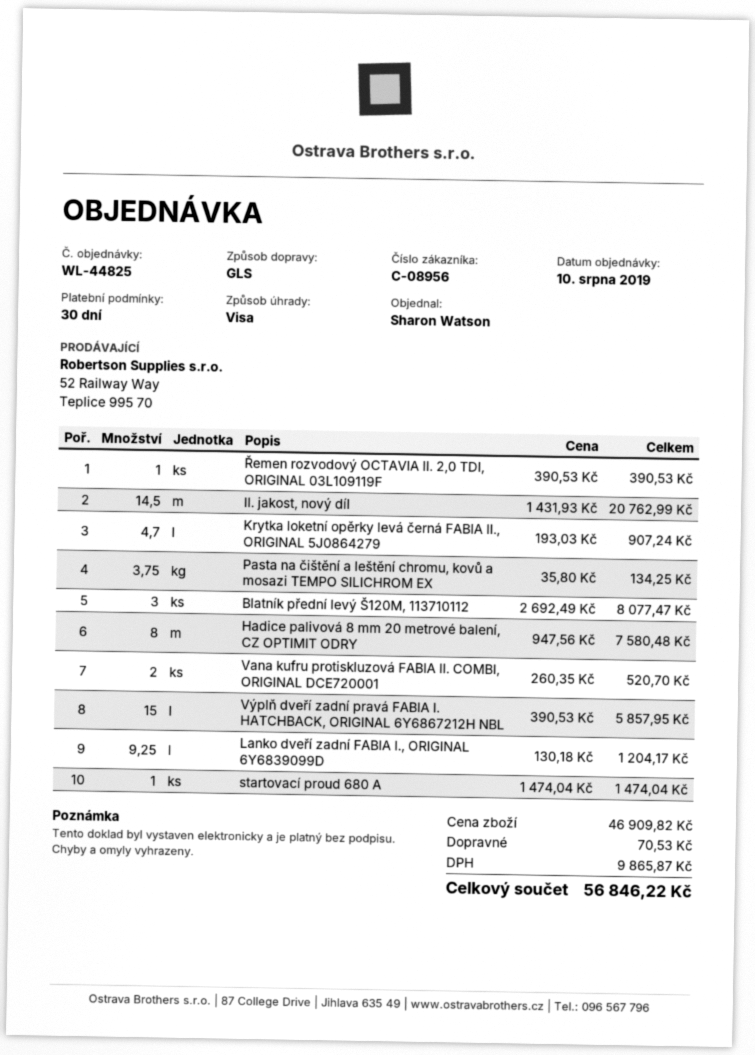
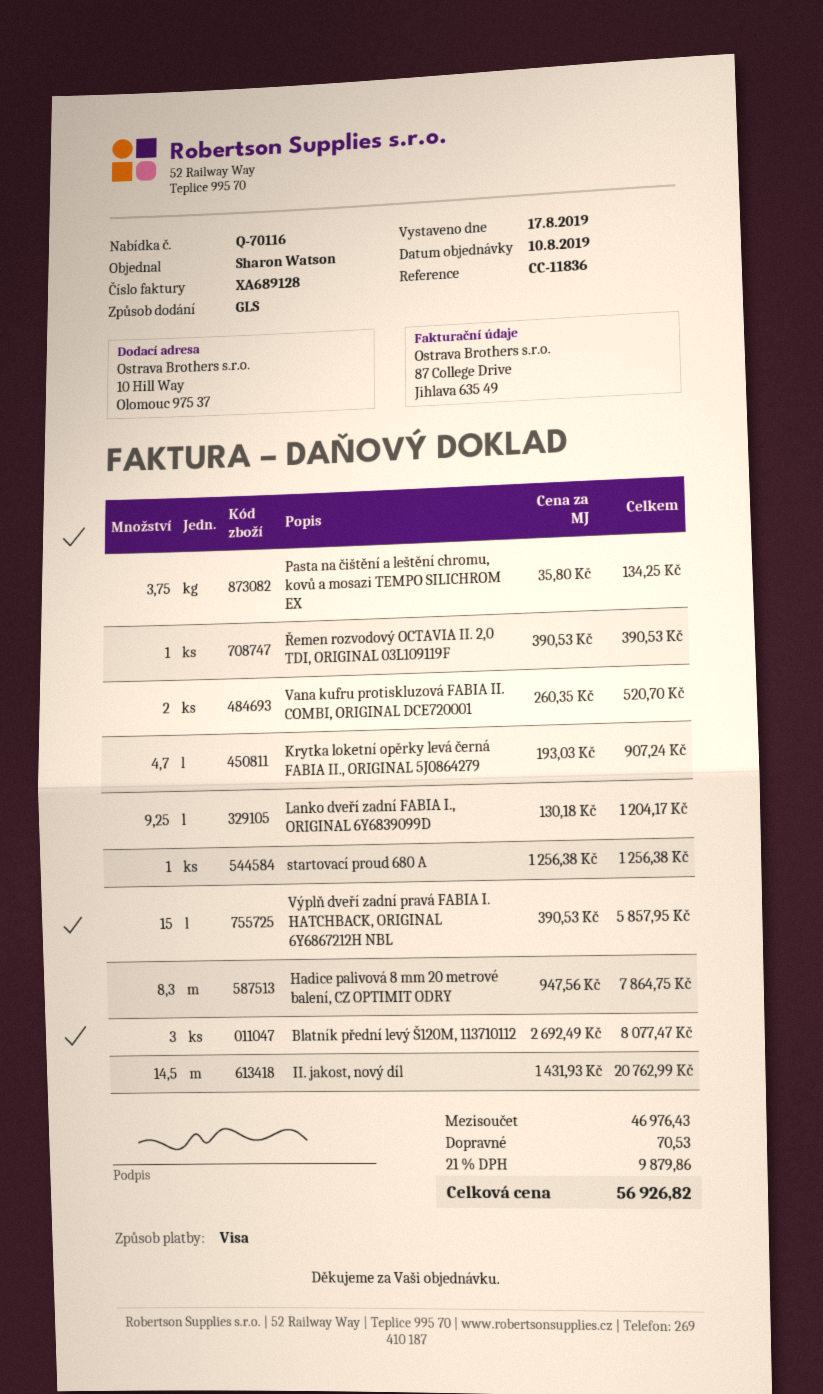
Hadice palivová 8 mm 20 metrové balení, CZ OPTIMIT ODRY: 8 x 947.56 = 7580.48 -> 8.3 x 947.56 = 7864.75
startovací proud 680 A: 1 x 1474.04 = 1474.04 -> 1 x 1256.38 = 1256.38
subtotal: 46909.82 -> 46976.43
tax: 9865.87 -> 9879.86
total: 56846.22 -> 56926.82

